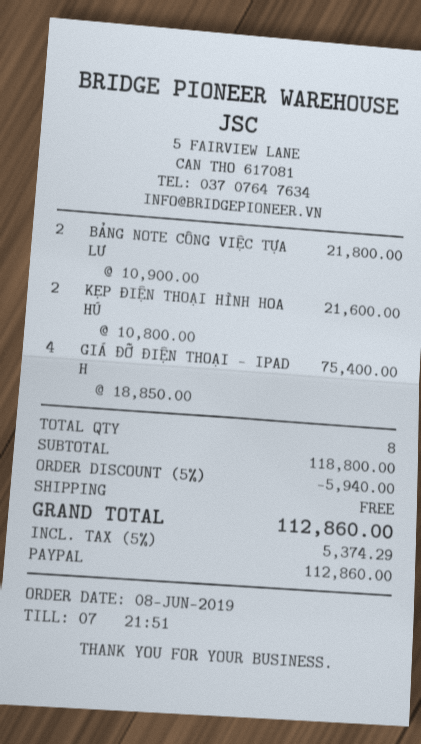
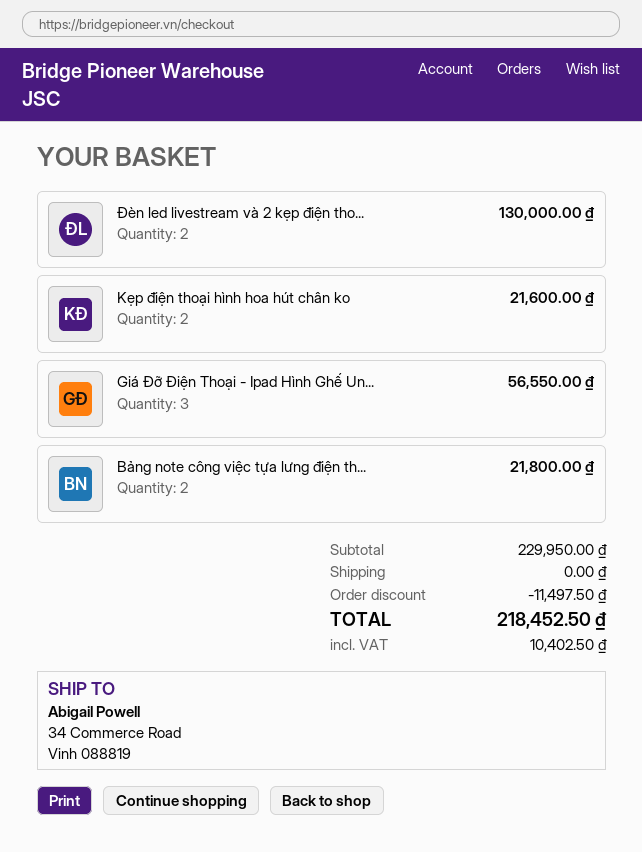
GIÁ ĐỠ ĐIỆN THOẠI - IPAD H: 4 for 75400.00 -> 3 for 56550.00
Đèn led livestream và 2 kẹp điện tho...: none -> 2 for 130000.00
subtotal: 118800.00 -> 229950.00
discount: 5940.00 -> 11497.50
tax: 5374.29 -> 10402.50
total: 112860.00 -> 218452.50

